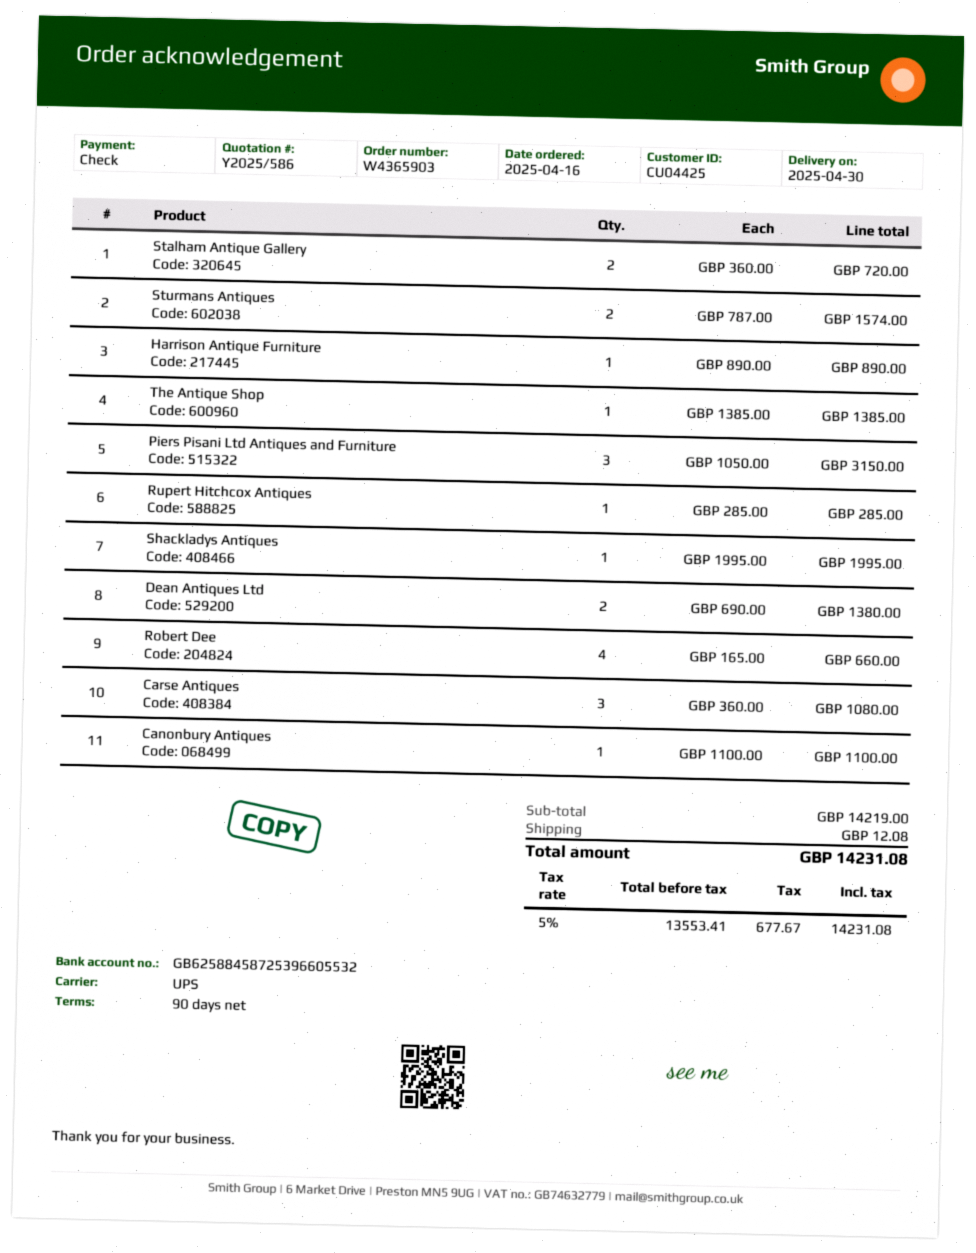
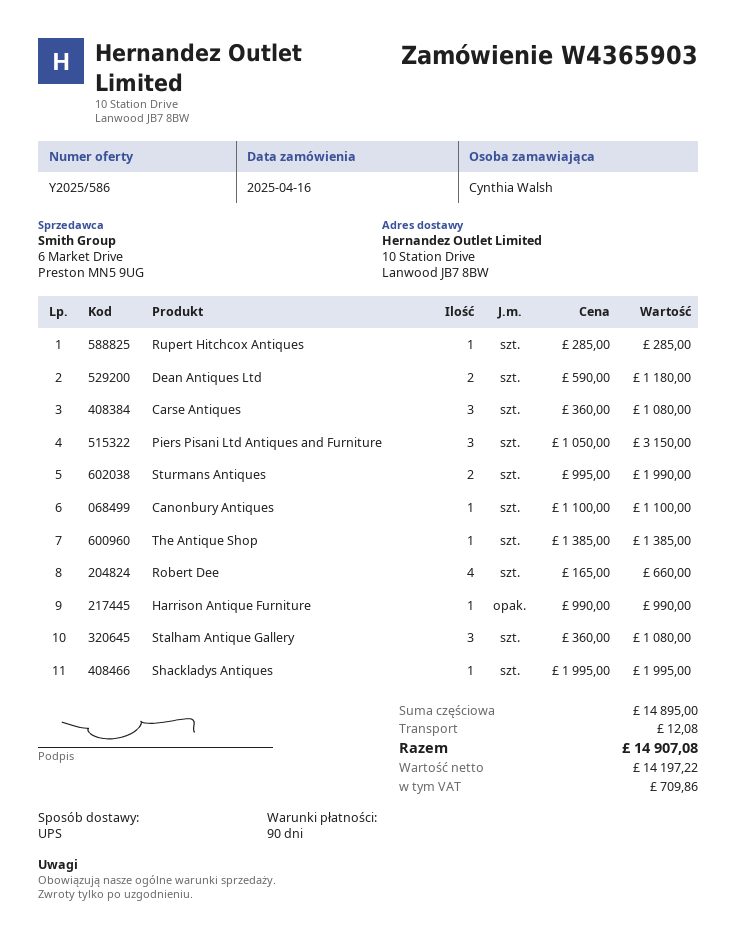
Stalham Antique Gallery: 2 x 360.00 = 720.00 -> 3 x 360.00 = 1080.00
Sturmans Antiques: 2 x 787.00 = 1574.00 -> 2 x 995.00 = 1990.00
Harrison Antique Furniture: 1 x 890.00 = 890.00 -> 1 x 990.00 = 990.00
Dean Antiques Ltd: 2 x 690.00 = 1380.00 -> 2 x 590.00 = 1180.00
subtotal: 14219.00 -> 14895.00
net: 13553.41 -> 14197.22
tax: 677.67 -> 709.86
total: 14231.08 -> 14907.08

